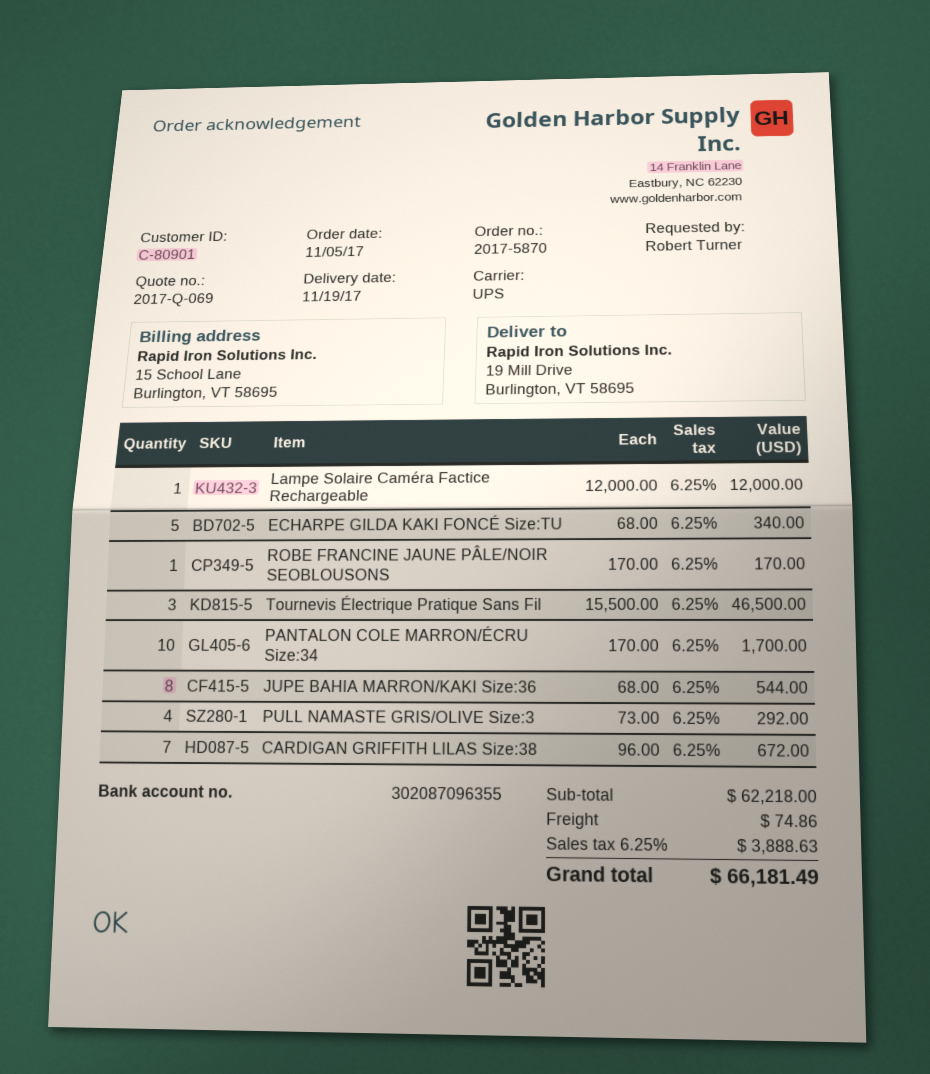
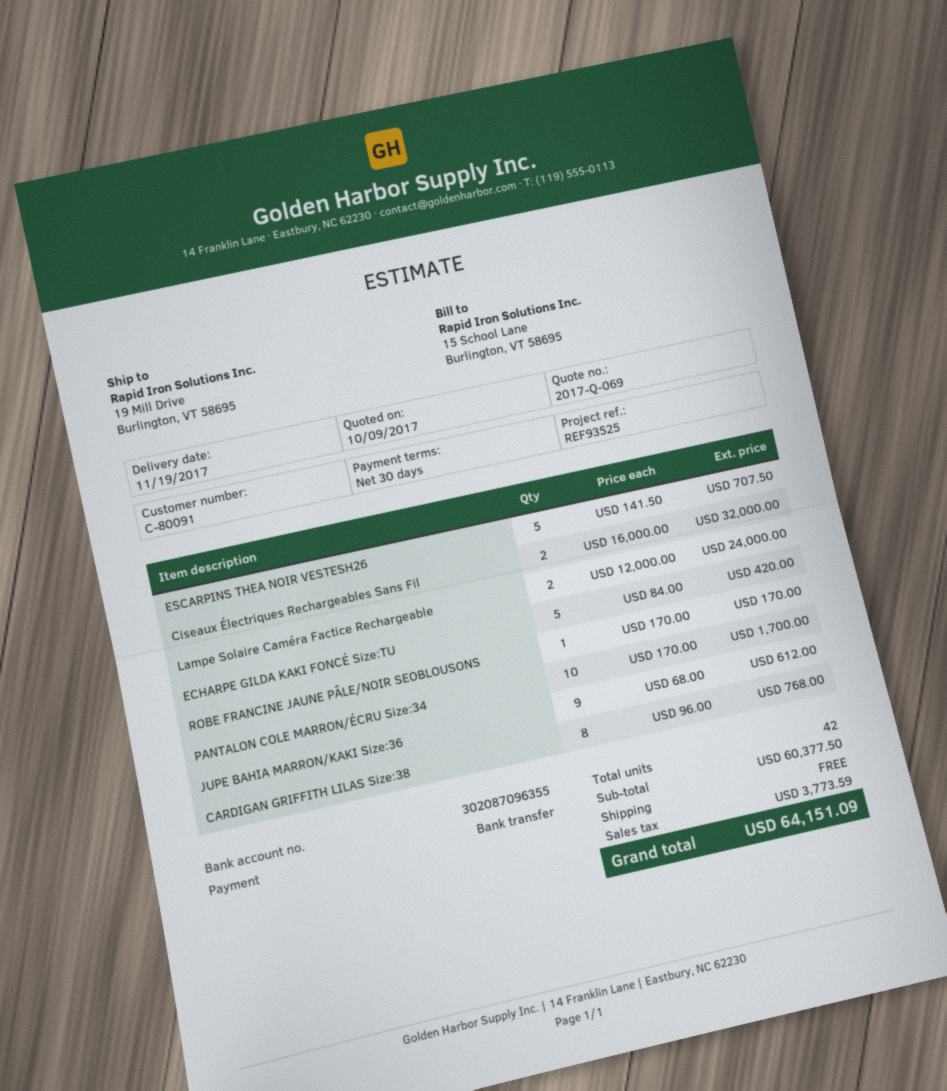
customer number: C-80901 -> C-80091
Lampe Solaire Caméra Factice Rechargeable: 1 x 12000.00 = 12000.00 -> 2 x 12000.00 = 24000.00
ECHARPE GILDA KAKI FONCÉ Size:TU: 5 x 68.00 = 340.00 -> 5 x 84.00 = 420.00
Tournevis Électrique Pratique Sans Fil: 3 x 15500.00 = 46500.00 -> none
JUPE BAHIA MARRON/KAKI Size:36: 8 x 68.00 = 544.00 -> 9 x 68.00 = 612.00
PULL NAMASTE GRIS/OLIVE Size:3: 4 x 73.00 = 292.00 -> none
CARDIGAN GRIFFITH LILAS Size:38: 7 x 96.00 = 672.00 -> 8 x 96.00 = 768.00
ESCARPINS THEA NOIR VESTESH26: none -> 5 x 141.50 = 707.50
Ciseaux Électriques Rechargeables Sans Fil: none -> 2 x 16000.00 = 32000.00
subtotal: 62218.00 -> 60377.50
shipping: 74.86 -> 0.00
tax: 3888.63 -> 3773.59
total: 66181.49 -> 64151.09

